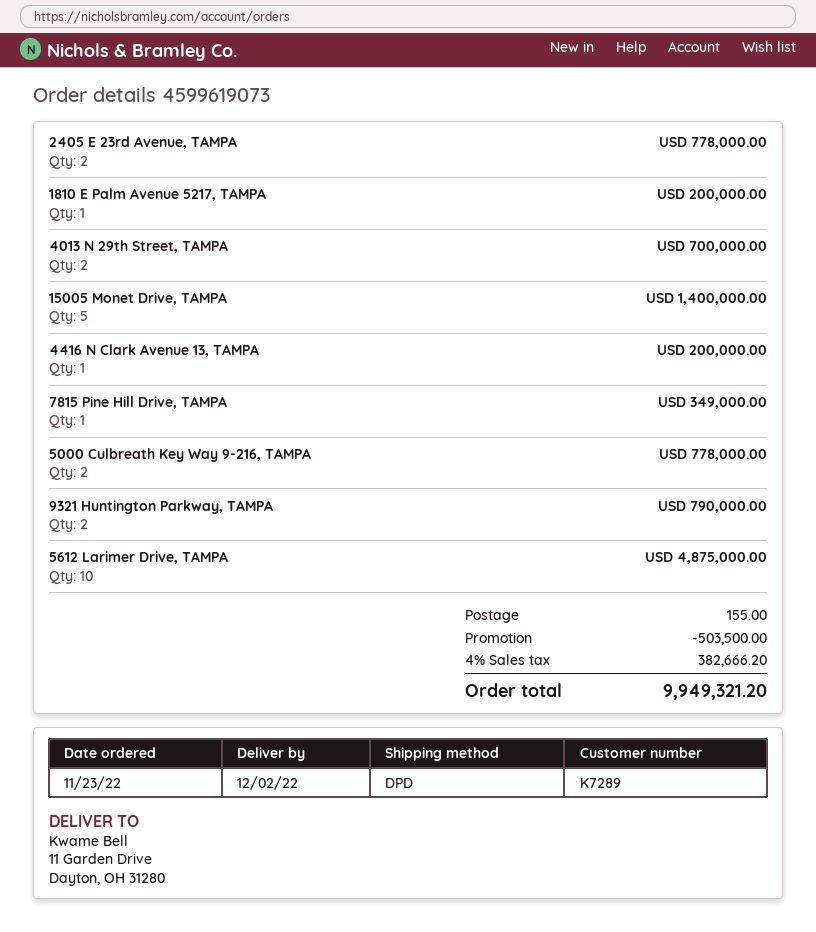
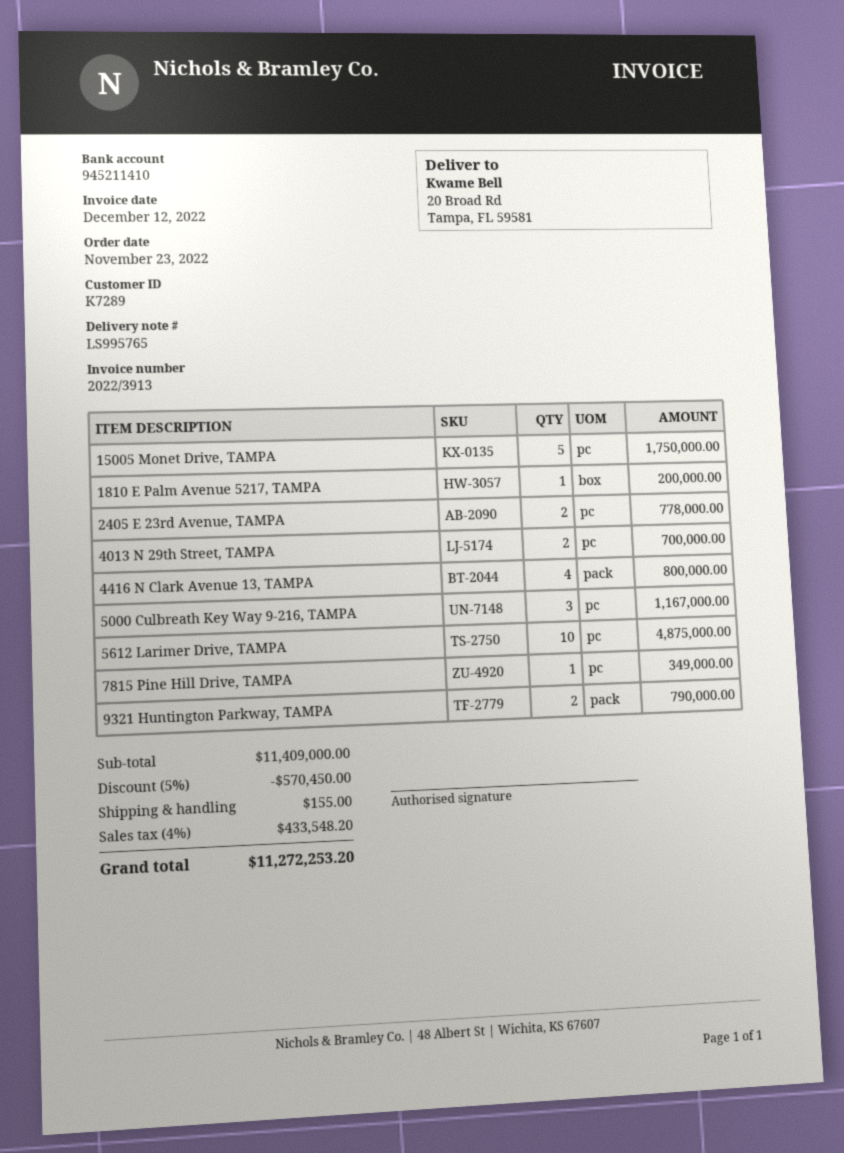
ship to: 11 Garden Drive, Dayton, OH 31280 -> 20 Broad Rd, Tampa, FL 59581
15005 Monet Drive, TAMPA: 5 for 1400000.00 -> 5 for 1750000.00
4416 N Clark Avenue 13, TAMPA: 1 for 200000.00 -> 4 for 800000.00
5000 Culbreath Key Way 9-216, TAMPA: 2 for 778000.00 -> 3 for 1167000.00
discount: 503500.00 -> 570450.00
tax: 4% = 382666.20 -> 4% = 433548.20
total: 9949321.20 -> 11272253.20

